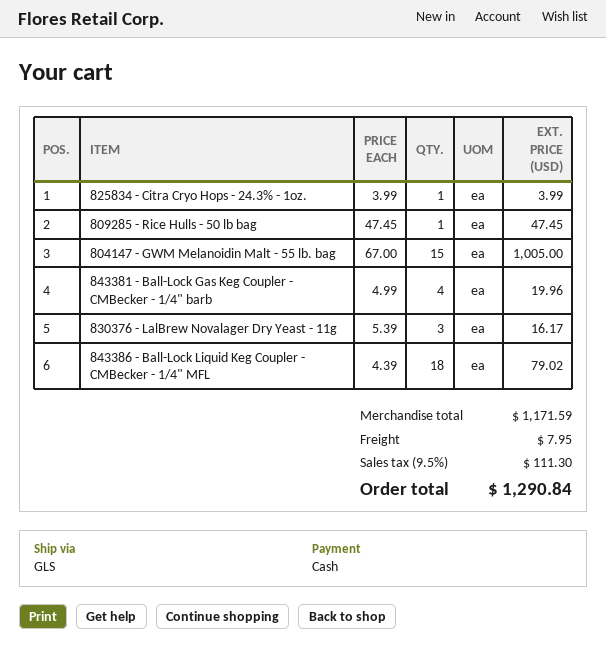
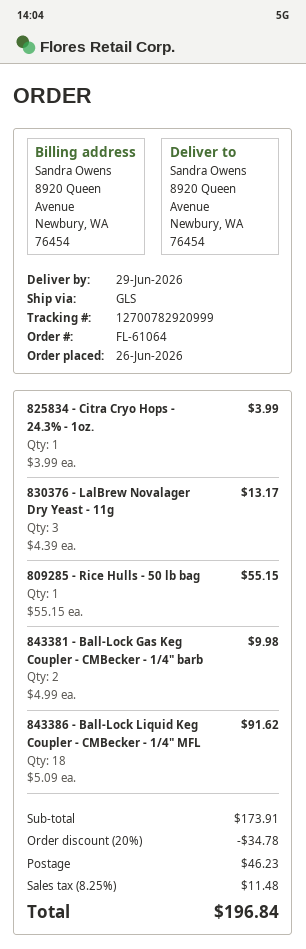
809285 - Rice Hulls - 50 lb bag: 1 x 47.45 = 47.45 -> 1 x 55.15 = 55.15
804147 - GWM Melanoidin Malt - 55 lb. bag: 15 x 67.00 = 1005.00 -> none
843381 - Ball-Lock Gas Keg Coupler - CMBecker - 1/4" barb: 4 x 4.99 = 19.96 -> 2 x 4.99 = 9.98
830376 - LalBrew Novalager Dry Yeast - 11g: 3 x 5.39 = 16.17 -> 3 x 4.39 = 13.17
843386 - Ball-Lock Liquid Keg Coupler - CMBecker - 1/4" MFL: 18 x 4.39 = 79.02 -> 18 x 5.09 = 91.62
subtotal: 1171.59 -> 173.91
discount: none -> 20% = 34.78
shipping: 7.95 -> 46.23
tax: 9.5% = 111.30 -> 8.25% = 11.48
total: 1290.84 -> 196.84

